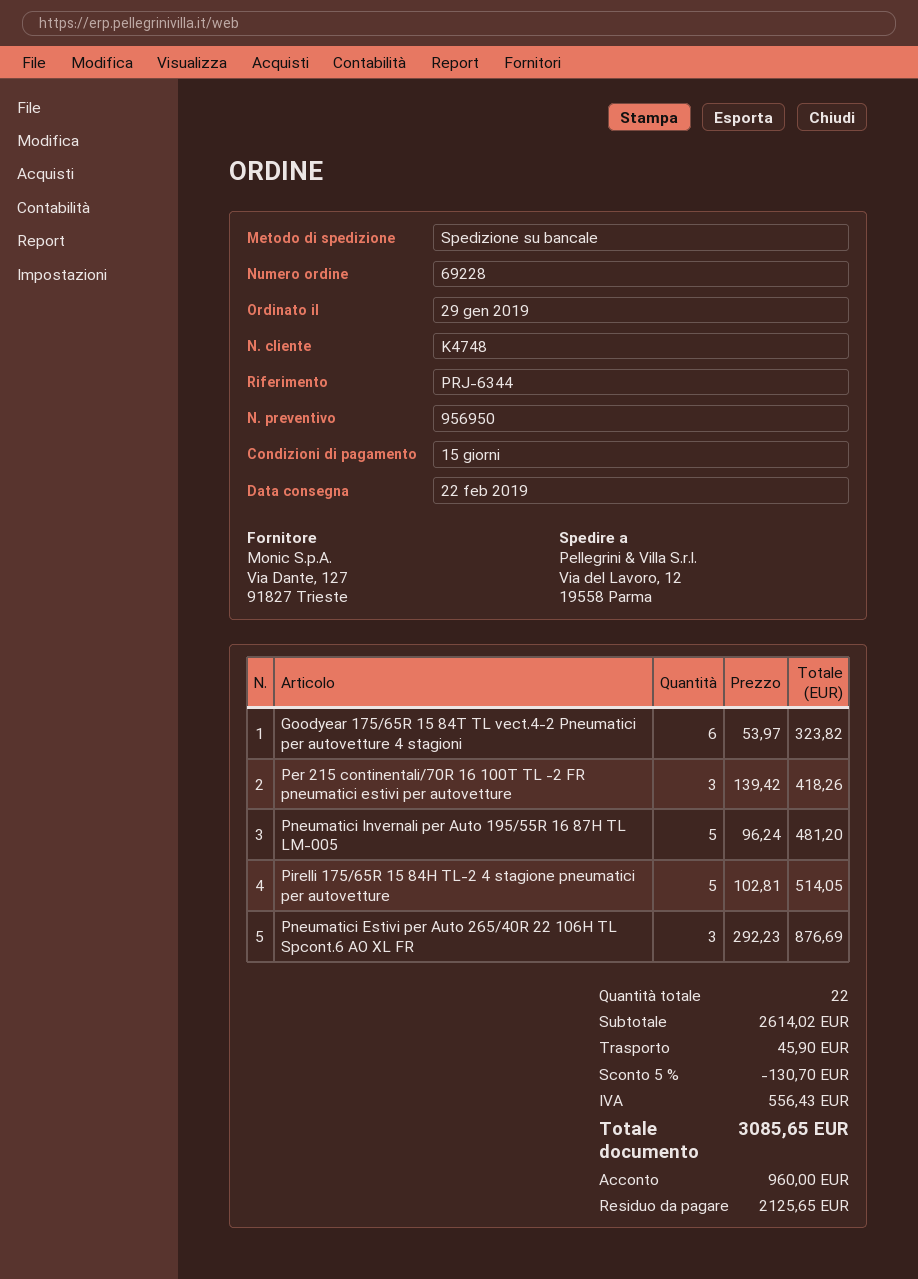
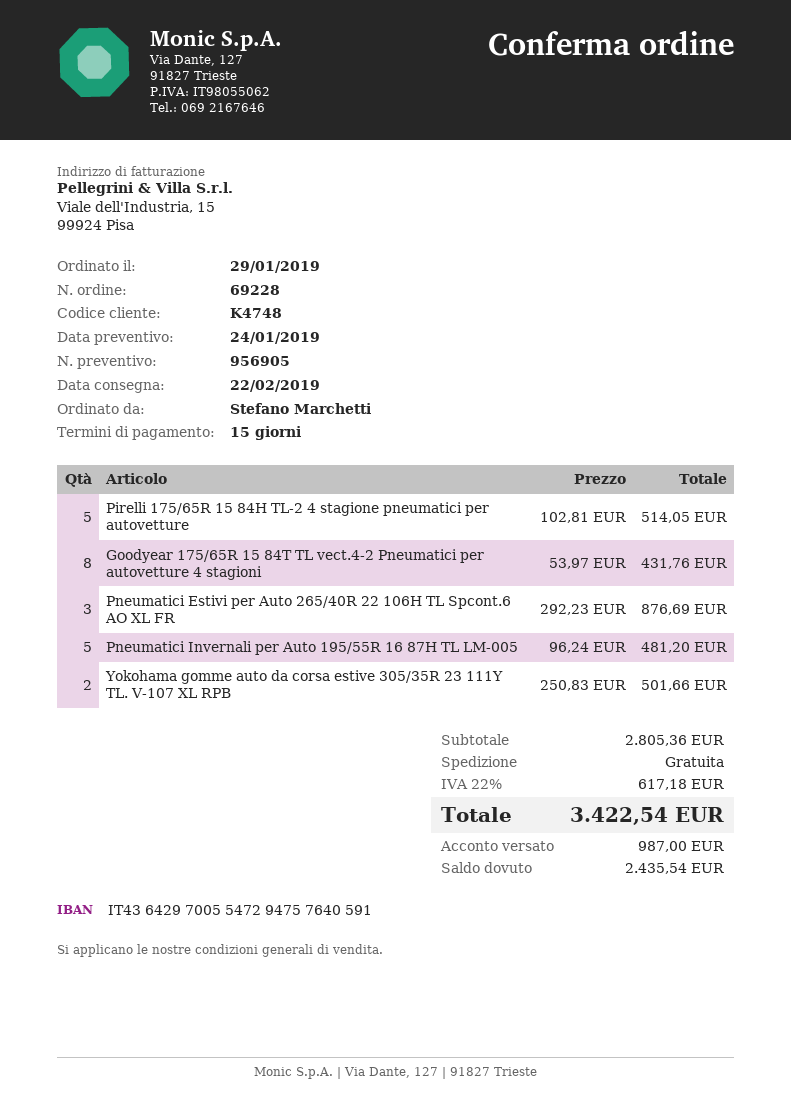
quote number: 956950 -> 956905
Goodyear 175/65R 15 84T TL vect.4-2 Pneumatici per autovetture 4 stagioni: 6 x 53.97 = 323.82 -> 8 x 53.97 = 431.76
Per 215 continentali/70R 16 100T TL -2 FR pneumatici estivi per autovetture: 3 x 139.42 = 418.26 -> none
Yokohama gomme auto da corsa estive 305/35R 23 111Y TL. V-107 XL RPB: none -> 2 x 250.83 = 501.66
subtotal: 2614.02 -> 2805.36
discount: 5% = 130.70 -> none
shipping: 45.90 -> 0.00
tax: 556.43 -> 617.18
total: 3085.65 -> 3422.54
deposit: 960.00 -> 987.00
balance: 2125.65 -> 2435.54

